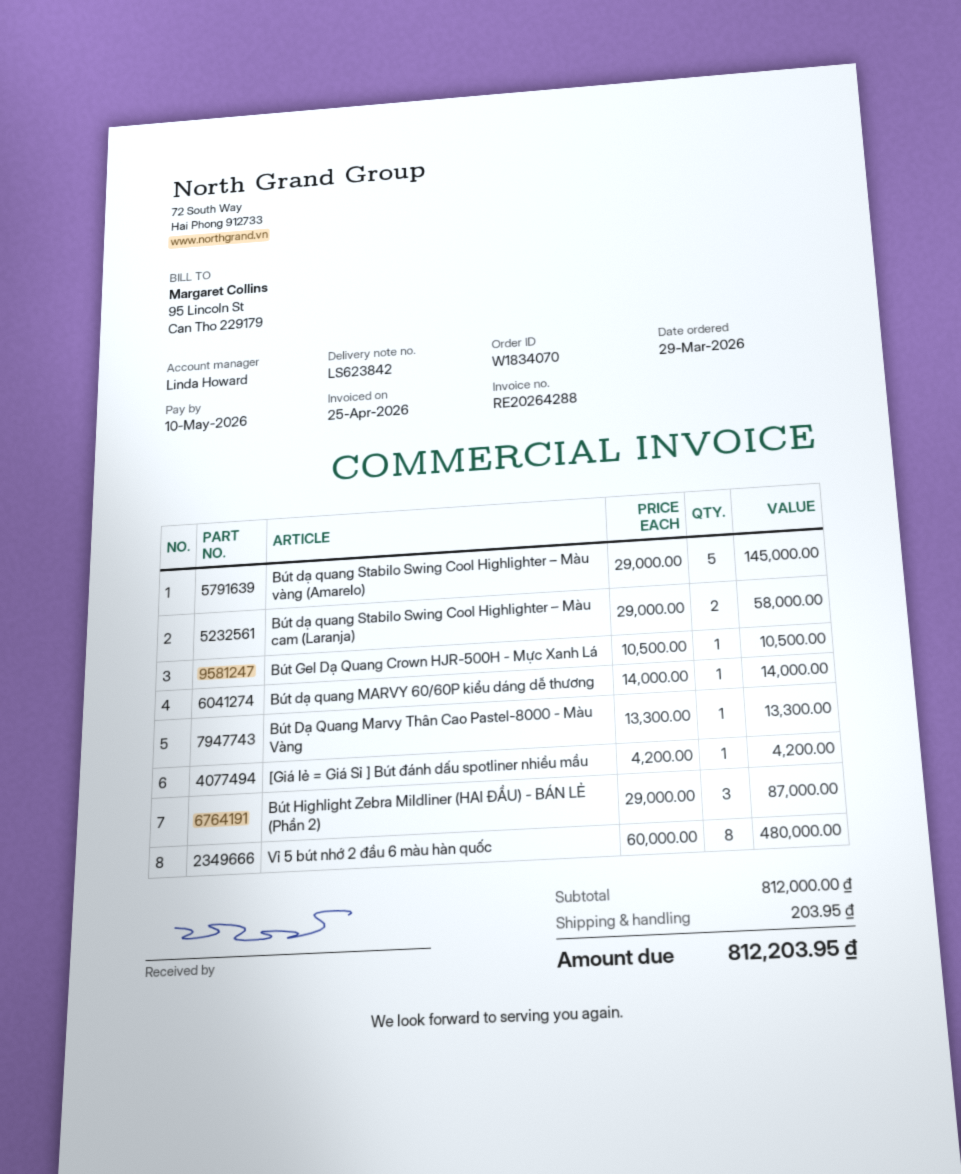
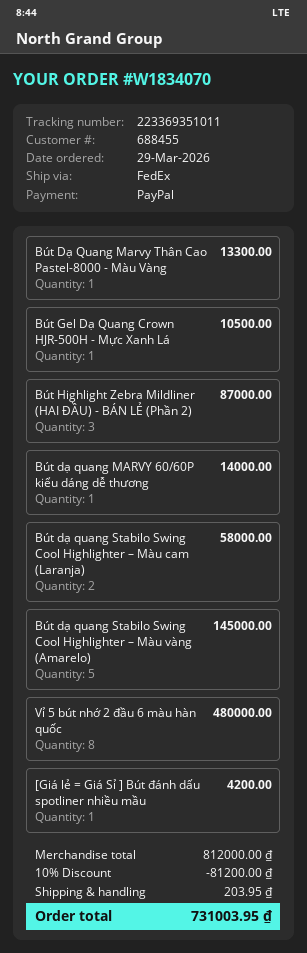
discount: none -> 10% = 81200.00
total: 812203.95 -> 731003.95

